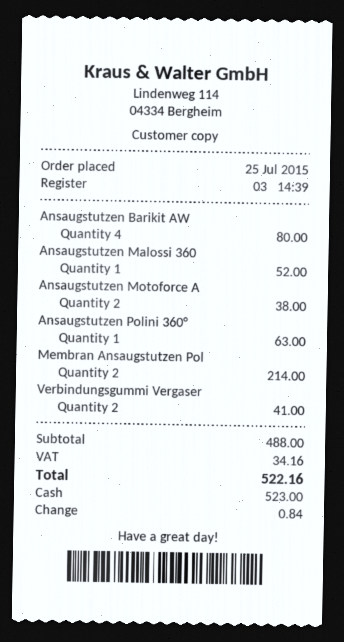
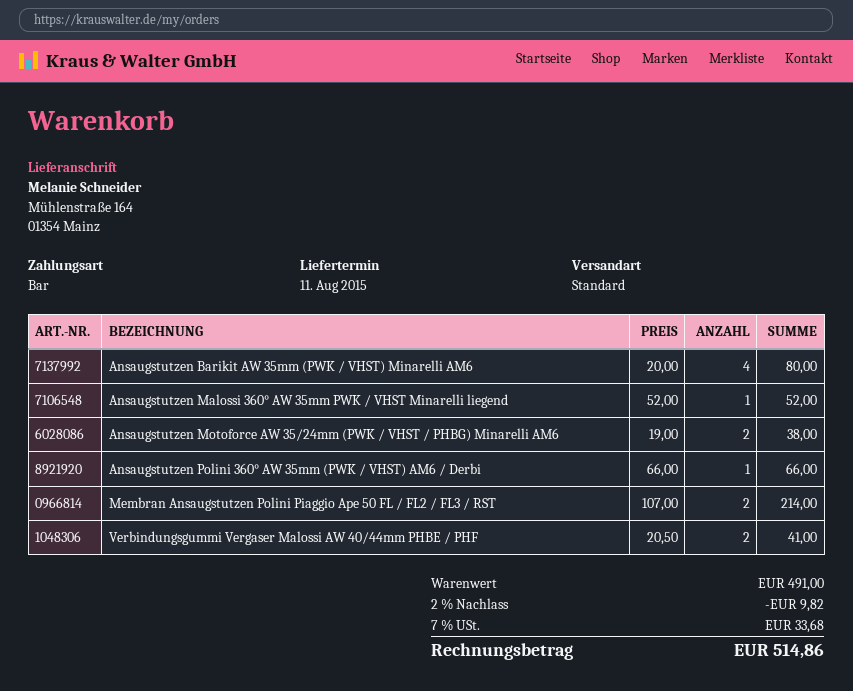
Ansaugstutzen Polini 360°: 1 for 63.00 -> 1 for 66.00
subtotal: 488.00 -> 491.00
discount: none -> 2% = 9.82
tax: 34.16 -> 33.68
total: 522.16 -> 514.86

